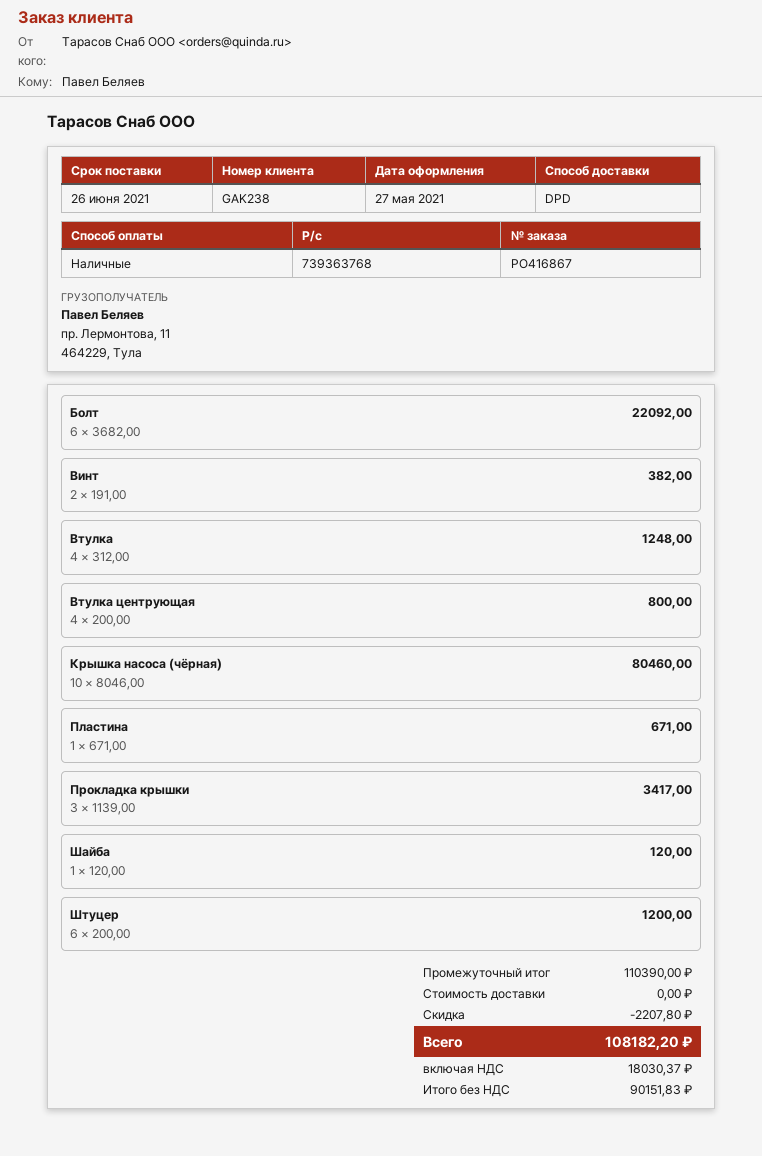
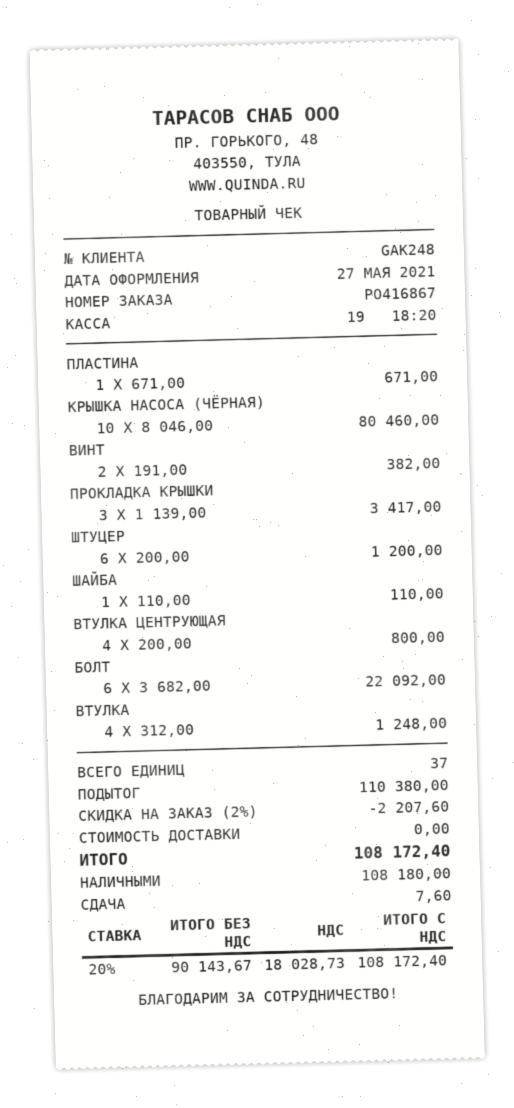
customer number: GAK238 -> GAK248
Шайба: 1 x 120.00 = 120.00 -> 1 x 110.00 = 110.00
subtotal: 110390.00 -> 110380.00
discount: 2207.80 -> 2207.60
net: 90151.83 -> 90143.67
tax: 18030.37 -> 18028.73
total: 108182.20 -> 108172.40

